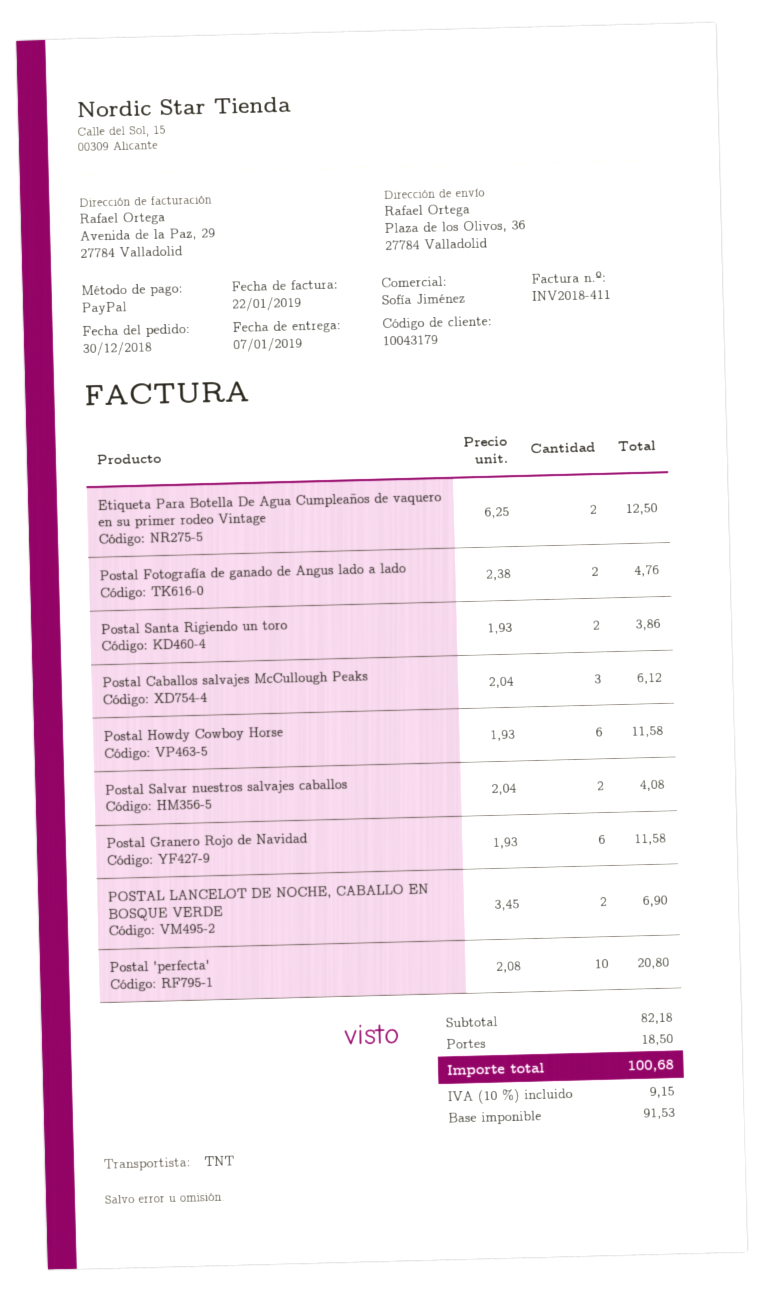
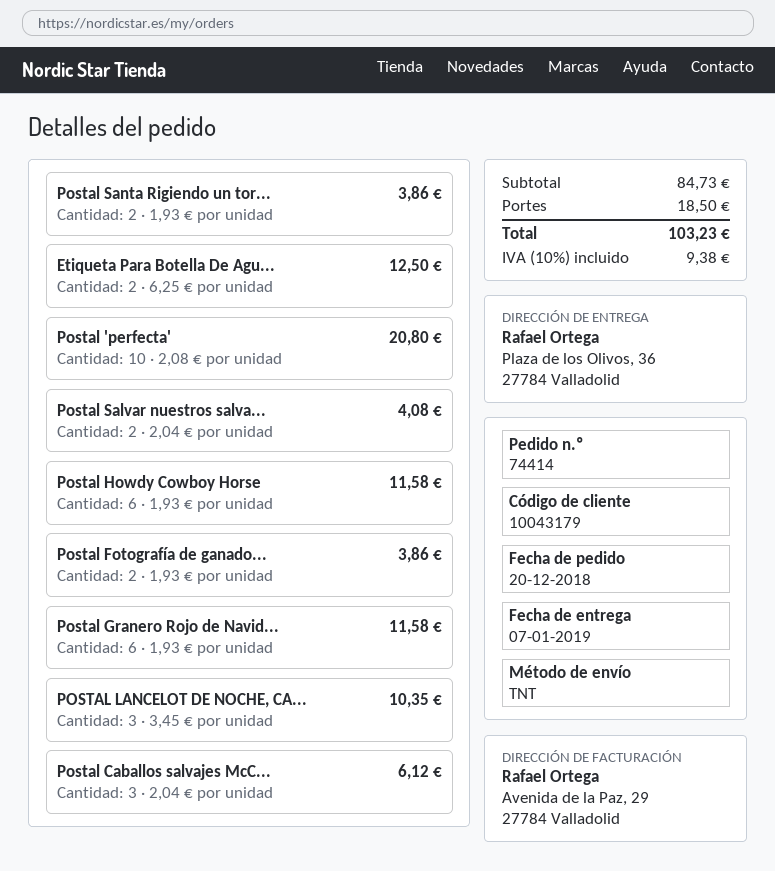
order date: 2018-12-30 -> 2018-12-20
Postal Fotografía de ganado de Angus lado a lado: 2 x 2.38 = 4.76 -> 2 x 1.93 = 3.86
POSTAL LANCELOT DE NOCHE, CABALLO EN BOSQUE VERDE: 2 x 3.45 = 6.90 -> 3 x 3.45 = 10.35
subtotal: 82.18 -> 84.73
tax: 10% = 9.15 -> 10% = 9.38
total: 100.68 -> 103.23

